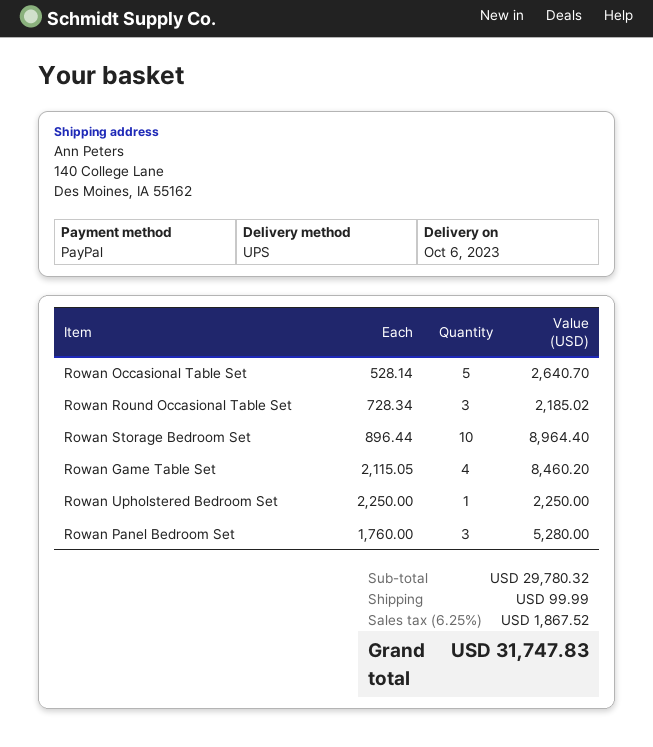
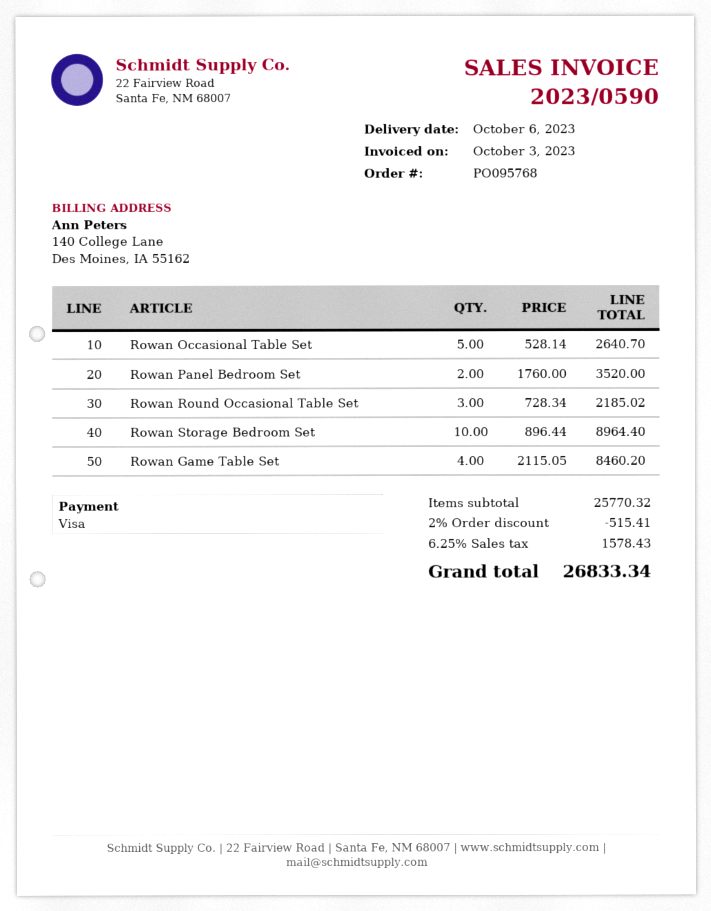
payment method: PayPal -> Visa
Rowan Upholstered Bedroom Set: 1 x 2250.00 = 2250.00 -> none
Rowan Panel Bedroom Set: 3 x 1760.00 = 5280.00 -> 2 x 1760.00 = 3520.00
subtotal: 29780.32 -> 25770.32
discount: none -> 2% = 515.41
shipping: 99.99 -> none
tax: 6.25% = 1867.52 -> 6.25% = 1578.43
total: 31747.83 -> 26833.34

